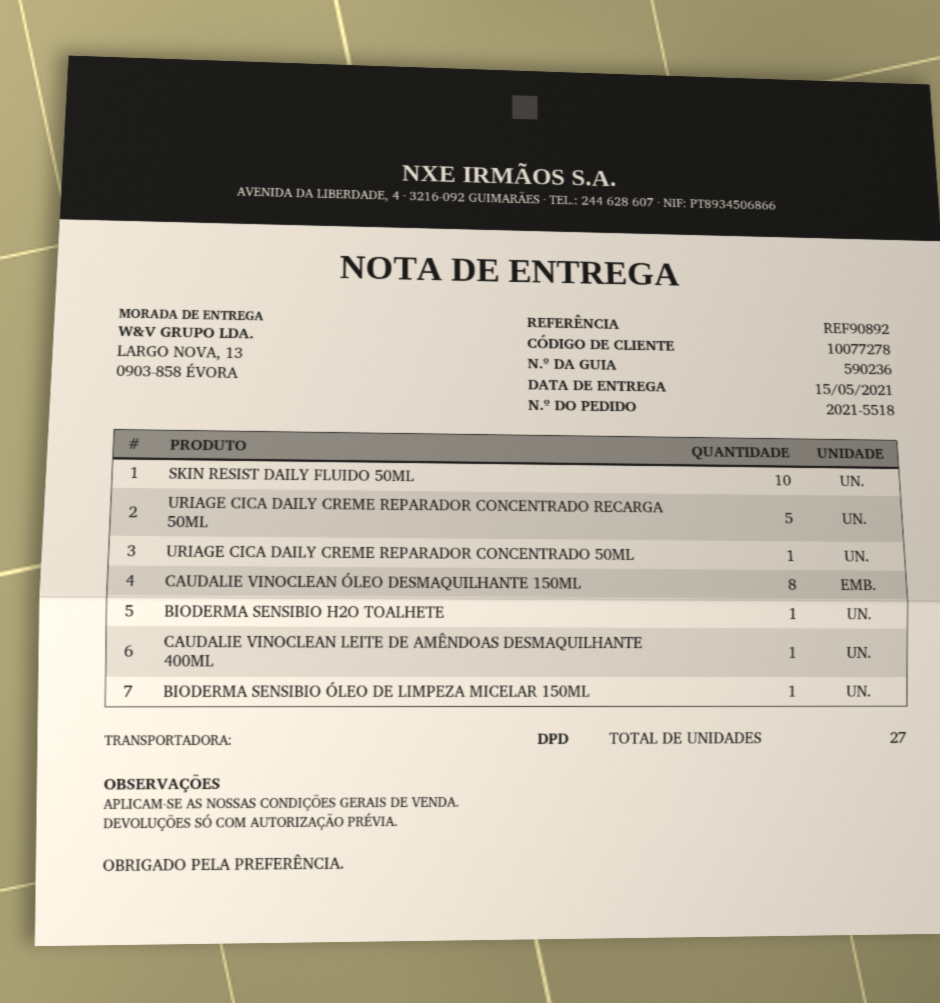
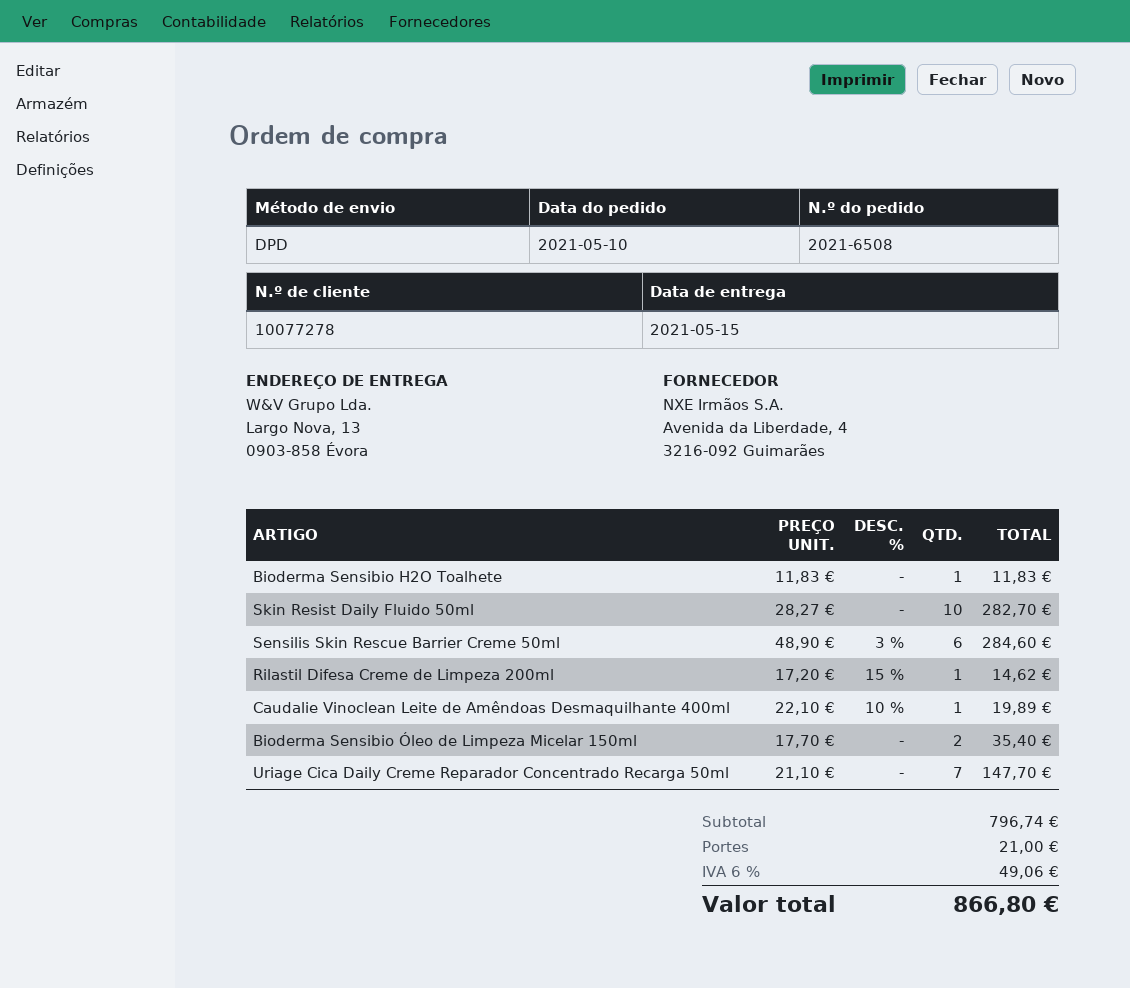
order number: 2021-5518 -> 2021-6508
URIAGE CICA DAILY CREME REPARADOR CONCENTRADO RECARGA 50ML: 5 -> 7
URIAGE CICA DAILY CREME REPARADOR CONCENTRADO 50ML: 1 -> none
CAUDALIE VINOCLEAN ÓLEO DESMAQUILHANTE 150ML: 8 -> none
BIODERMA SENSIBIO ÓLEO DE LIMPEZA MICELAR 150ML: 1 -> 2
Sensilis Skin Rescue Barrier Creme 50ml: none -> 6
Rilastil Difesa Creme de Limpeza 200ml: none -> 1

